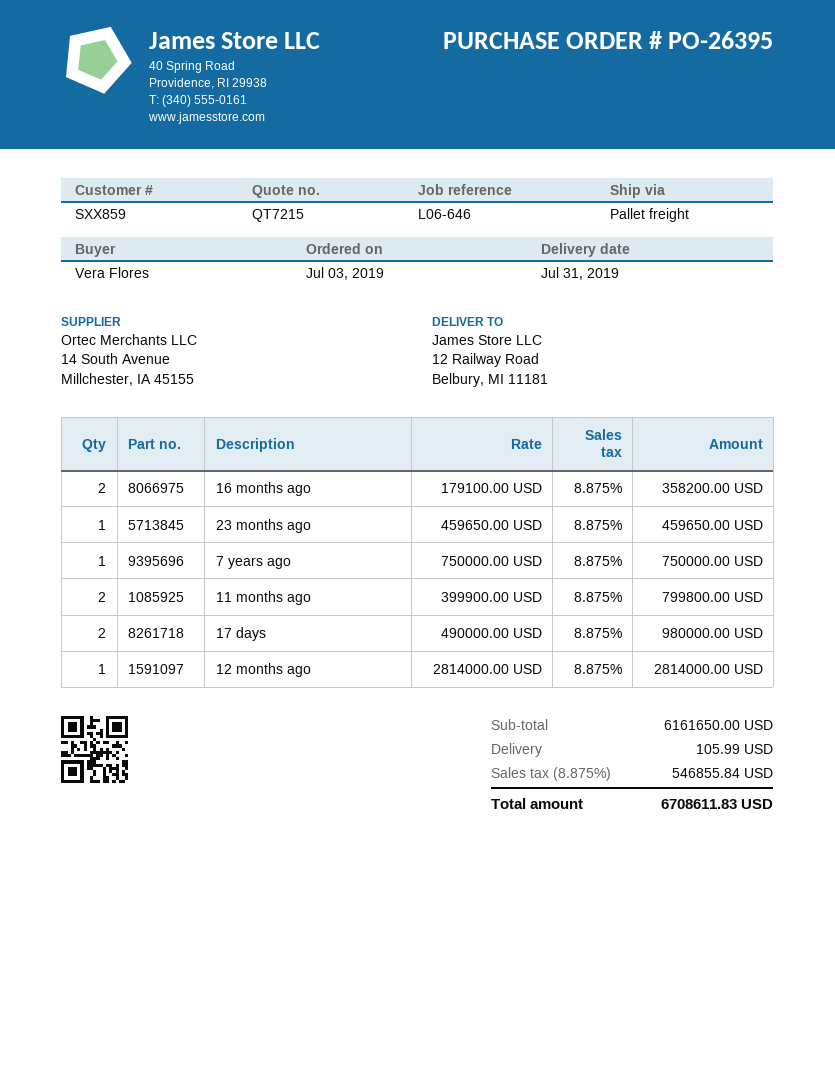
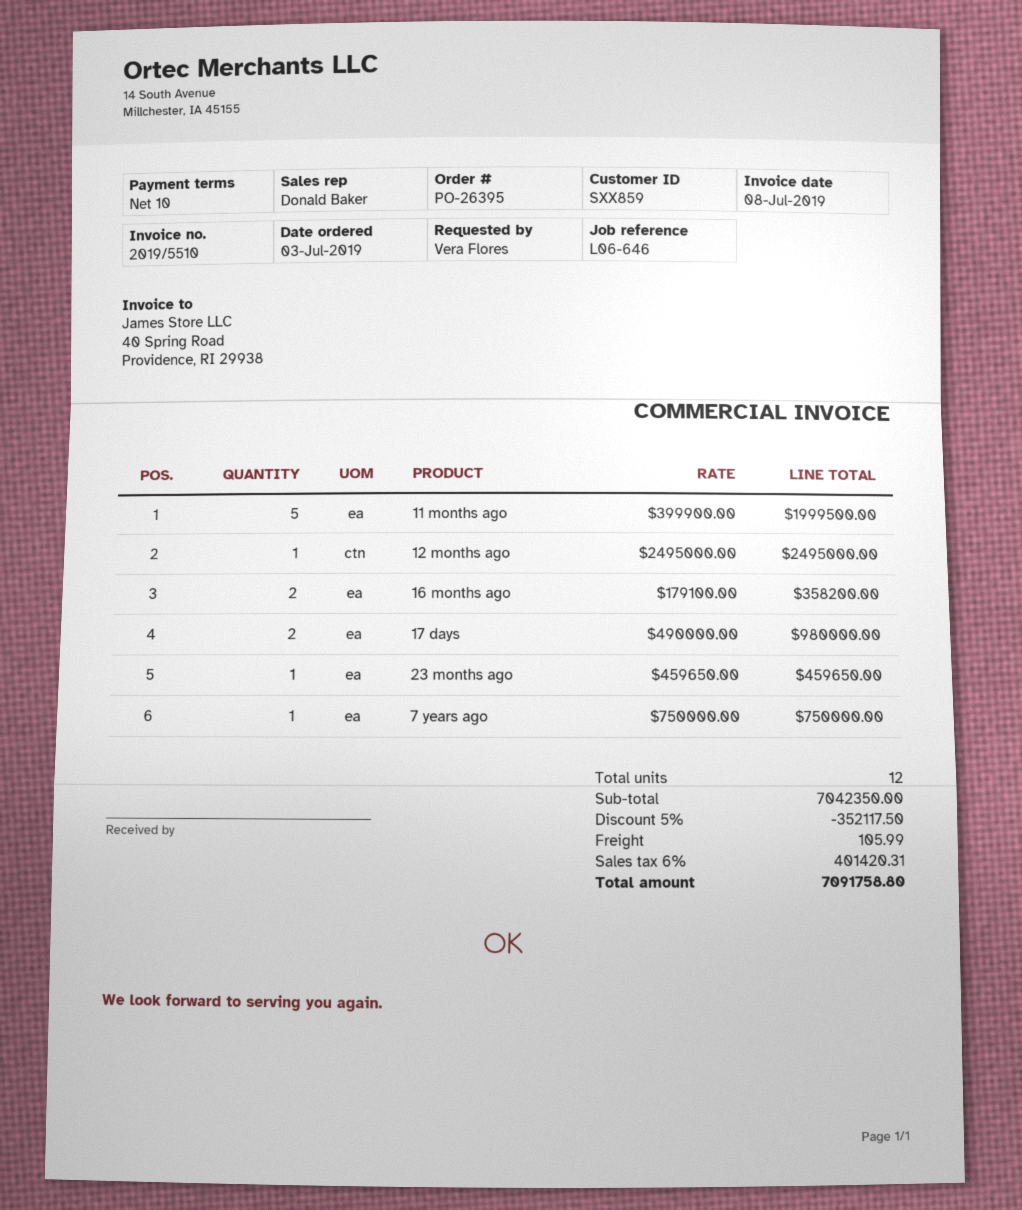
11 months ago: 2 x 399900.00 = 799800.00 -> 5 x 399900.00 = 1999500.00
12 months ago: 1 x 2814000.00 = 2814000.00 -> 1 x 2495000.00 = 2495000.00
subtotal: 6161650.00 -> 7042350.00
discount: none -> 5% = 352117.50
tax: 8.875% = 546855.84 -> 6% = 401420.31
total: 6708611.83 -> 7091758.80

